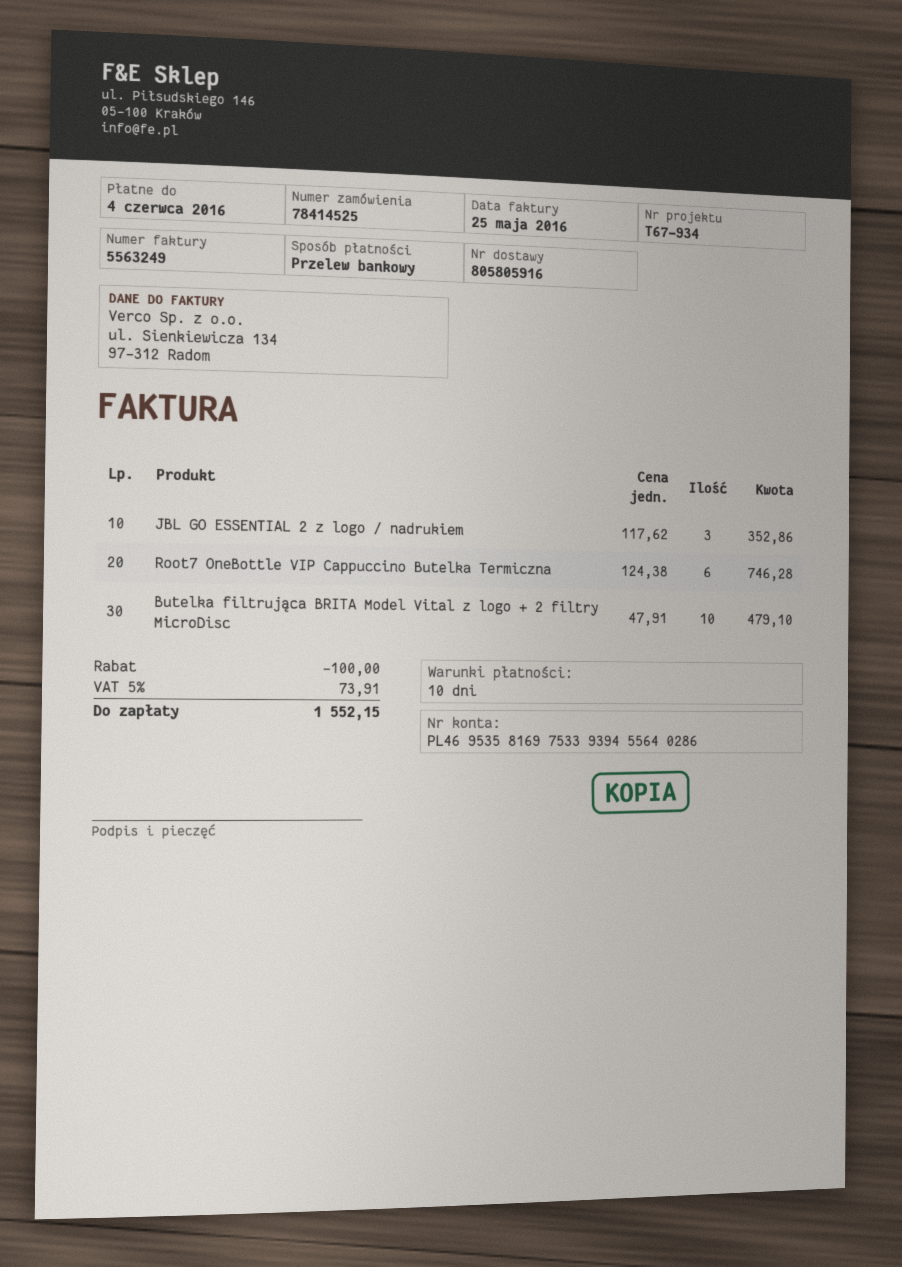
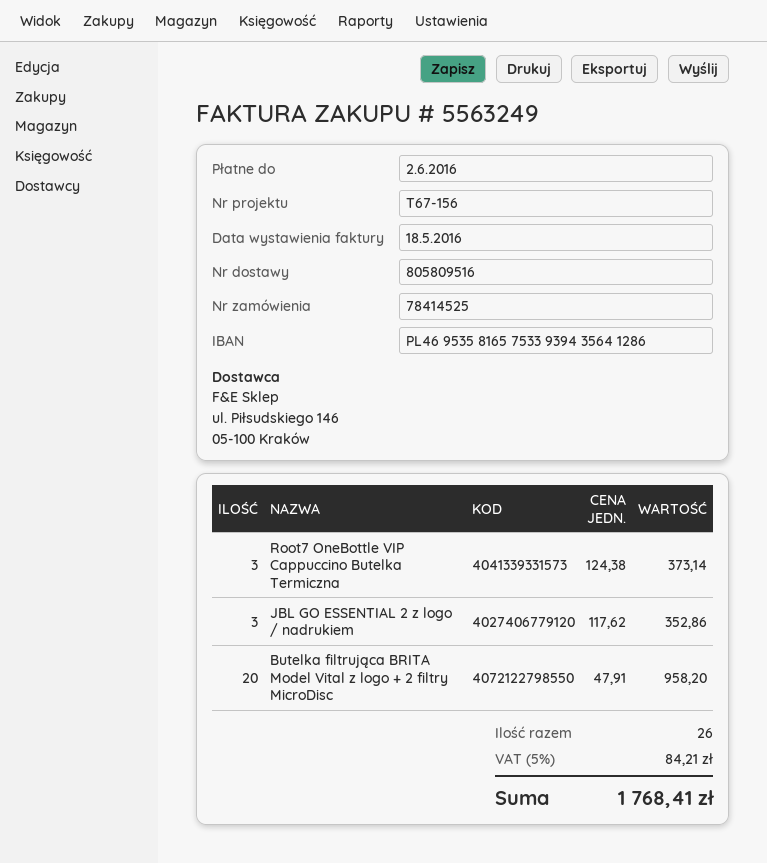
delivery note number: 805805916 -> 805809516
invoice date: 2016-05-25 -> 2016-05-18
due date: 2016-06-04 -> 2016-06-02
reference: T67-934 -> T67-156
bank account: PL46953581697533939455640286 -> PL46953581657533939435641286
Root7 OneBottle VIP Cappuccino Butelka Termiczna: 6 x 124.38 = 746.28 -> 3 x 124.38 = 373.14
Butelka filtrująca BRITA Model Vital z logo + 2 filtry MicroDisc: 10 x 47.91 = 479.10 -> 20 x 47.91 = 958.20
discount: 100.00 -> none
tax: 5% = 73.91 -> 5% = 84.21
total: 1552.15 -> 1768.41

